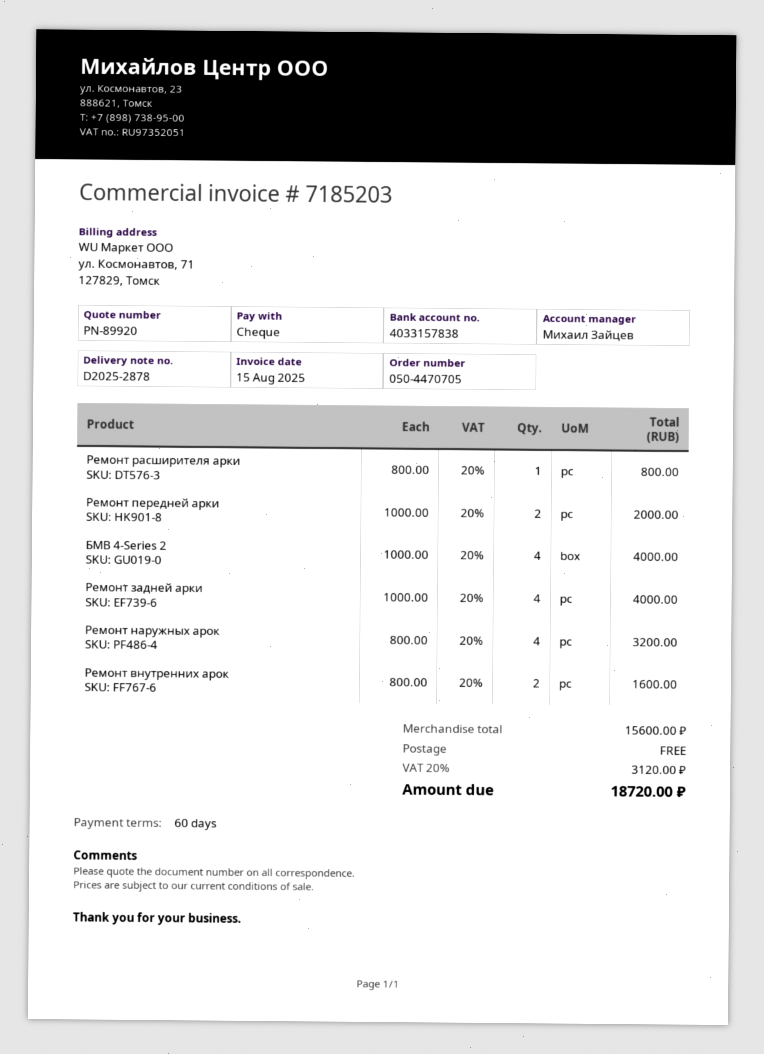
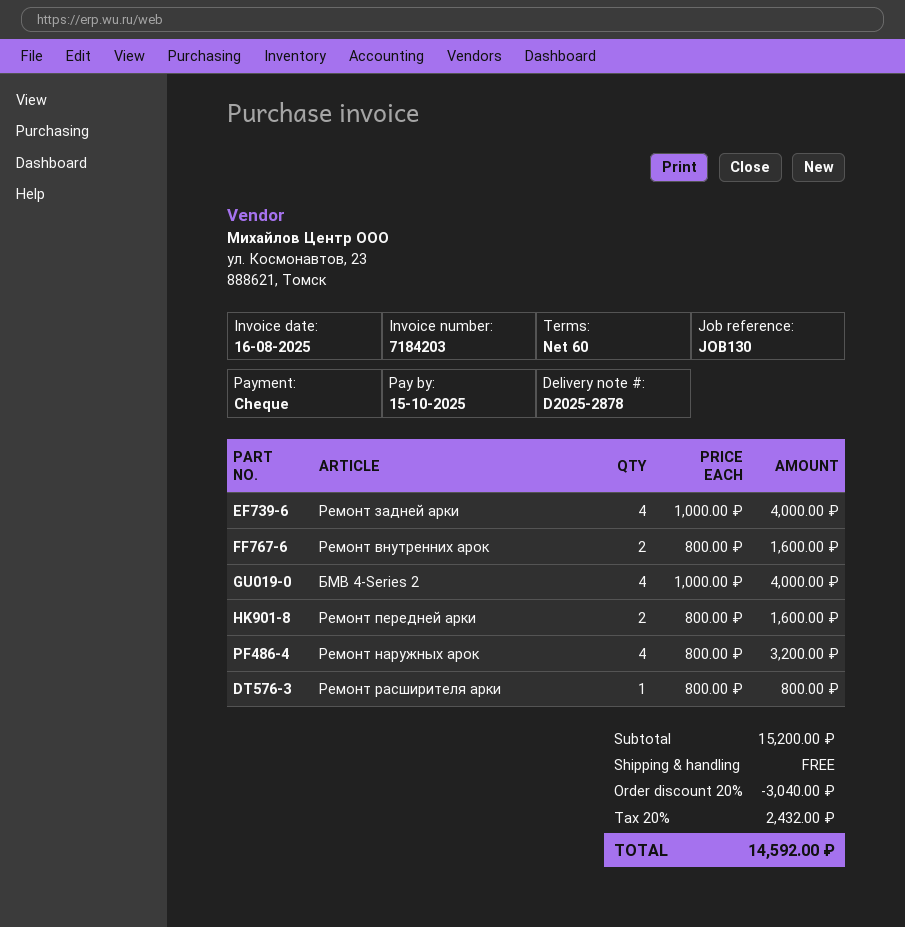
invoice number: 7185203 -> 7184203
invoice date: 2025-08-15 -> 2025-08-16
Ремонт передней арки: 2 x 1000.00 = 2000.00 -> 2 x 800.00 = 1600.00
subtotal: 15600.00 -> 15200.00
discount: none -> 20% = 3040.00
tax: 20% = 3120.00 -> 20% = 2432.00
total: 18720.00 -> 14592.00

